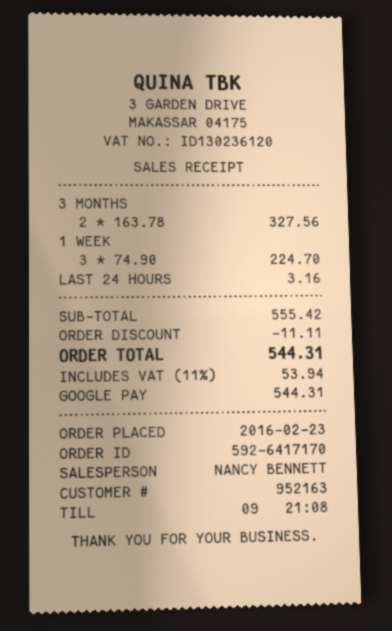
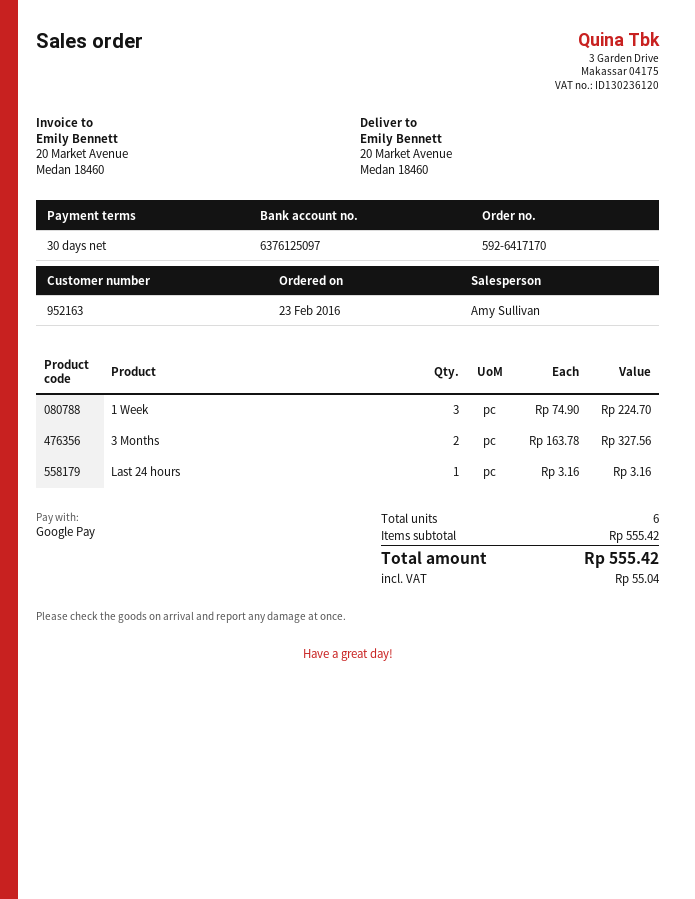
sales rep: NANCY BENNETT -> Amy Sullivan
discount: 11.11 -> none
tax: 53.94 -> 55.04
total: 544.31 -> 555.42

